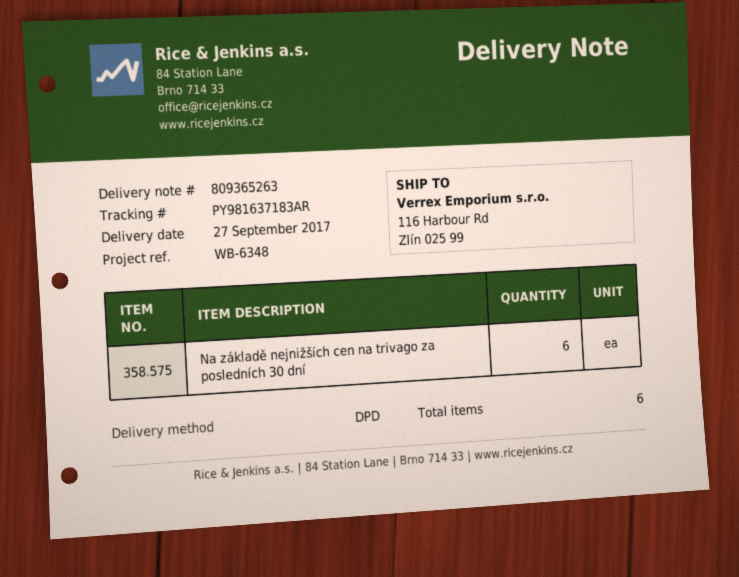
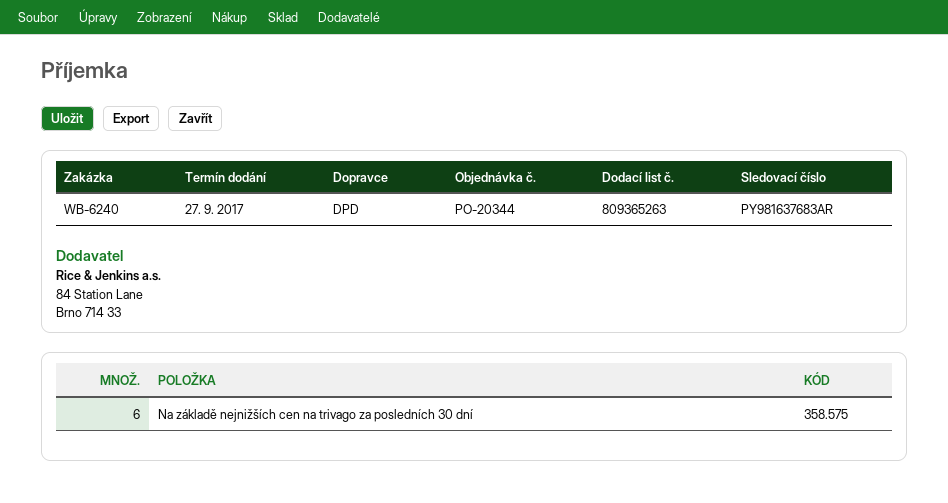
reference: WB-6348 -> WB-6240
tracking number: PY981637183AR -> PY981637683AR

